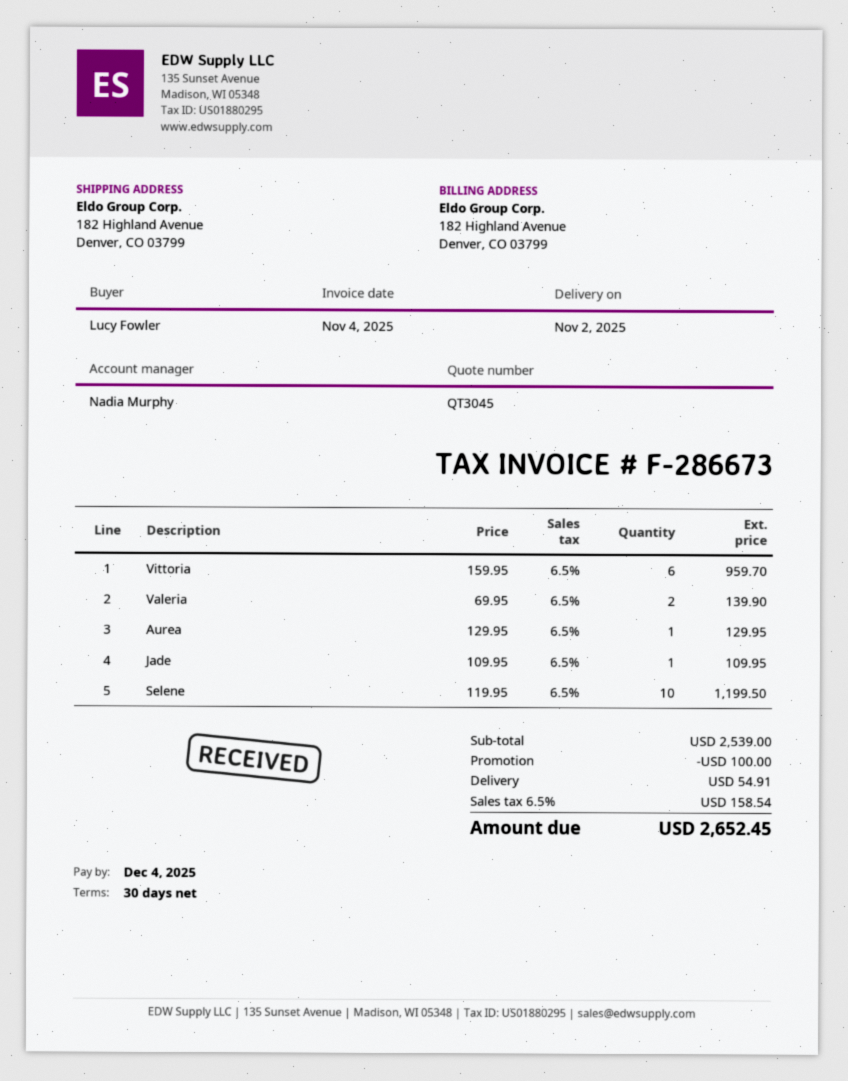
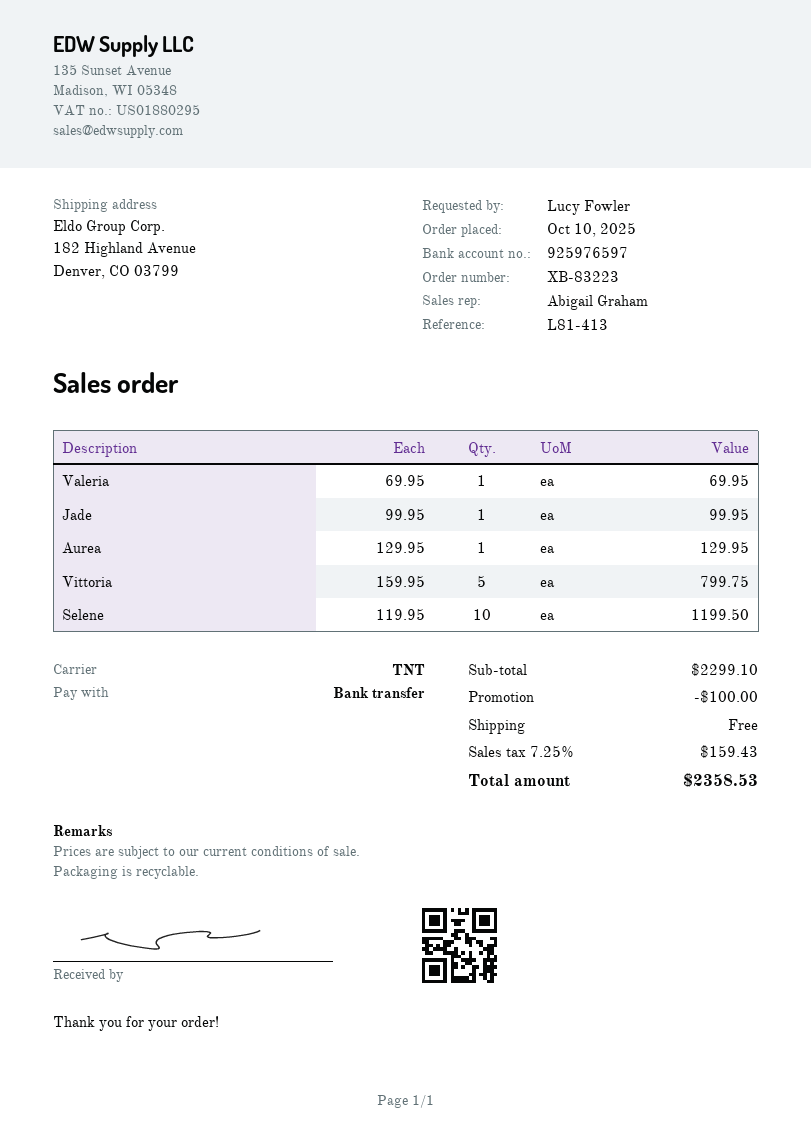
sales rep: Nadia Murphy -> Abigail Graham
Vittoria: 6 x 159.95 = 959.70 -> 5 x 159.95 = 799.75
Valeria: 2 x 69.95 = 139.90 -> 1 x 69.95 = 69.95
Jade: 1 x 109.95 = 109.95 -> 1 x 99.95 = 99.95
subtotal: 2539.00 -> 2299.10
shipping: 54.91 -> 0.00
tax: 6.5% = 158.54 -> 7.25% = 159.43
total: 2652.45 -> 2358.53

